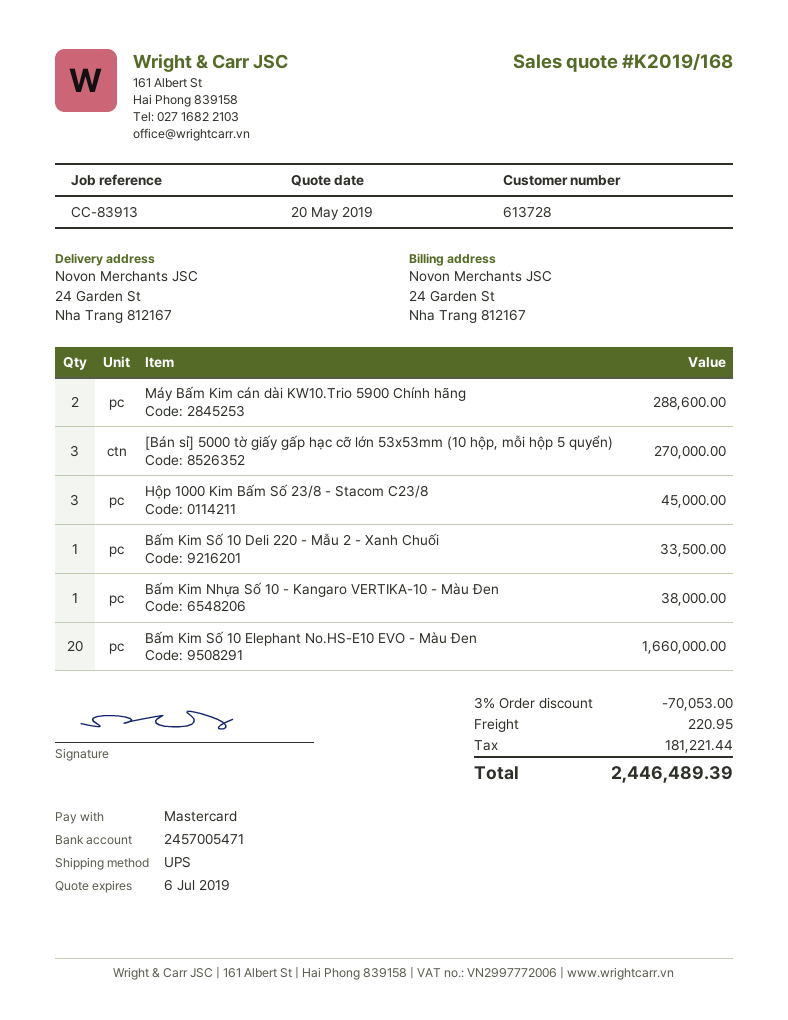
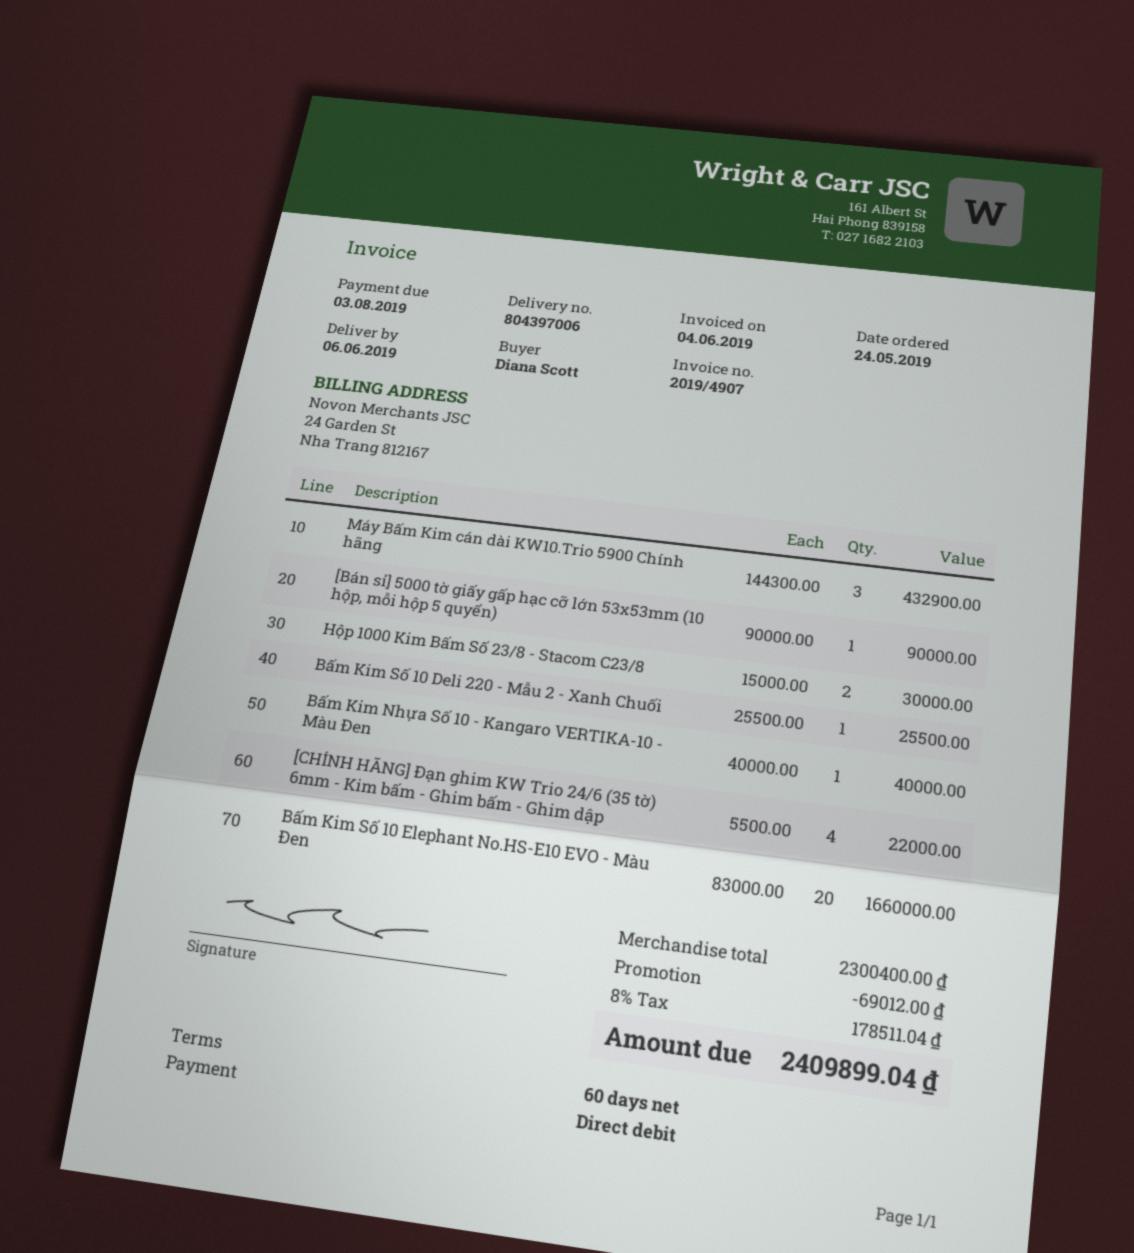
payment method: Mastercard -> direct debit
Máy Bấm Kim cán dài KW10.Trio 5900 Chính hãng: 2 for 288600.00 -> 3 for 432900.00
[Bán sỉ] 5000 tờ giấy gấp hạc cỡ lớn 53x53mm (10 hộp, mỗi hộp 5 quyển): 3 for 270000.00 -> 1 for 90000.00
Hộp 1000 Kim Bấm Số 23/8 - Stacom C23/8: 3 for 45000.00 -> 2 for 30000.00
Bấm Kim Số 10 Deli 220 - Mẫu 2 - Xanh Chuối: 1 for 33500.00 -> 1 for 25500.00
Bấm Kim Nhựa Số 10 - Kangaro VERTIKA-10 - Màu Đen: 1 for 38000.00 -> 1 for 40000.00
[CHÍNH HÃNG] Đạn ghim KW Trio 24/6 (35 tờ) 6mm - Kim bấm - Ghim bấm - Ghim dập: none -> 4 for 22000.00
discount: 70053.00 -> 69012.00
shipping: 220.95 -> none
tax: 181221.44 -> 178511.04
total: 2446489.39 -> 2409899.04

